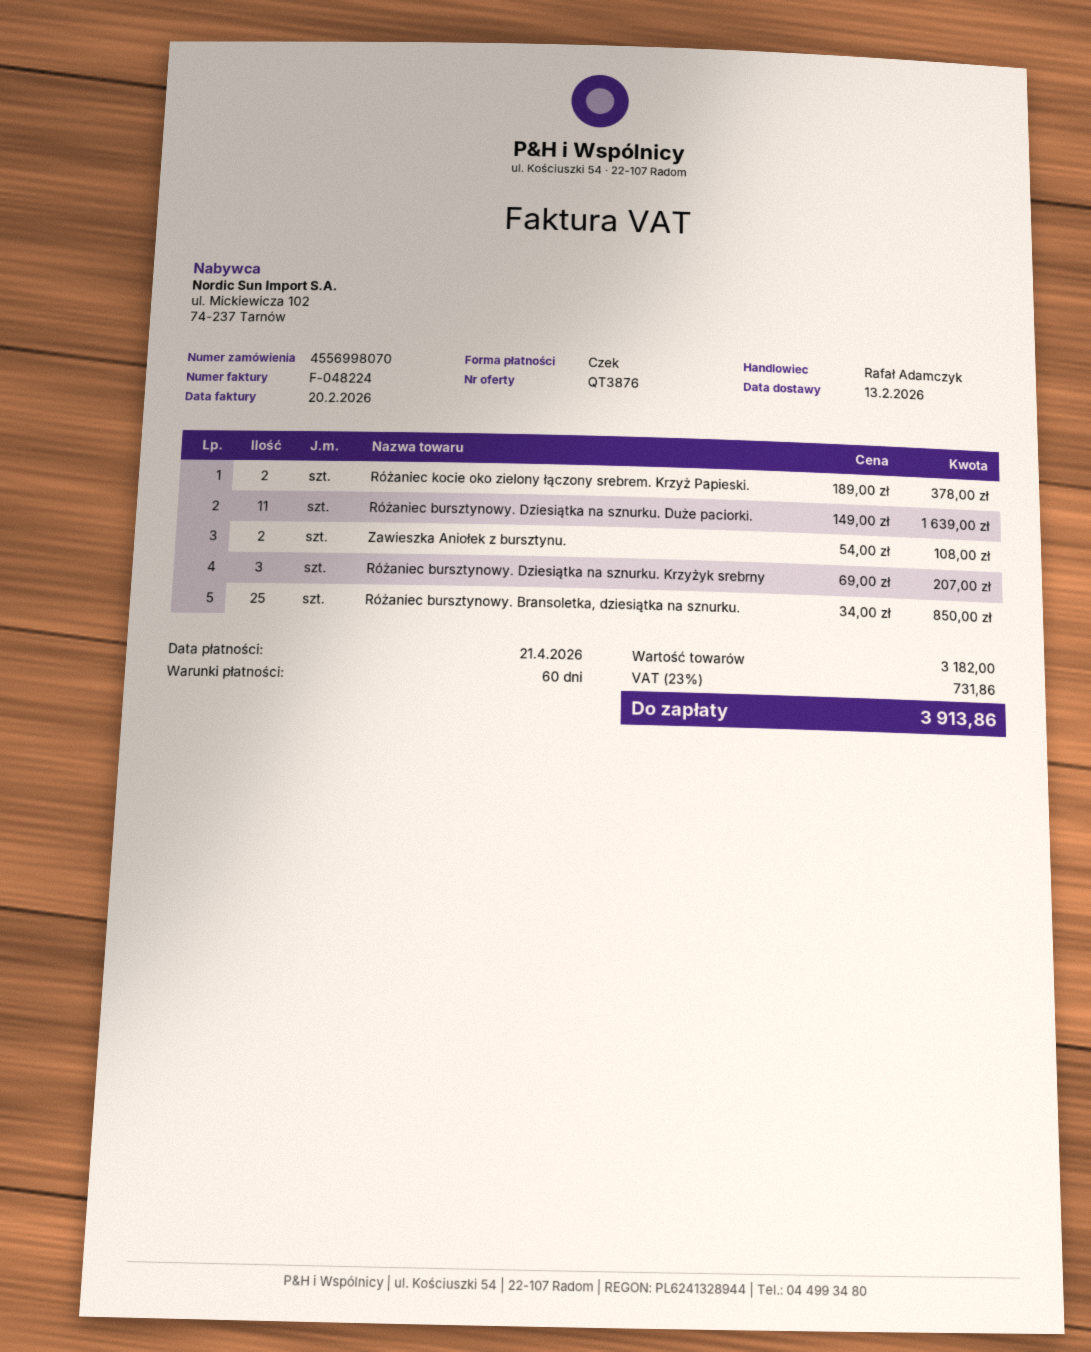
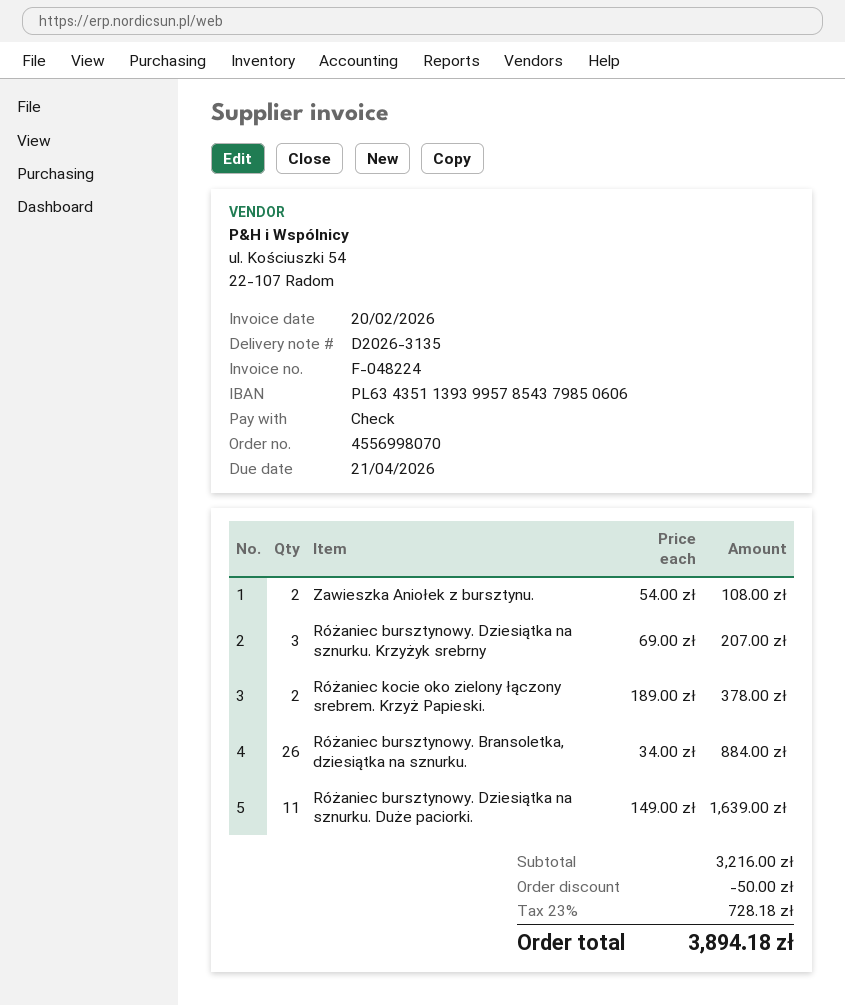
Różaniec bursztynowy. Bransoletka, dziesiątka na sznurku.: 25 x 34.00 = 850.00 -> 26 x 34.00 = 884.00
subtotal: 3182.00 -> 3216.00
discount: none -> 50.00
tax: 23% = 731.86 -> 23% = 728.18
total: 3913.86 -> 3894.18

